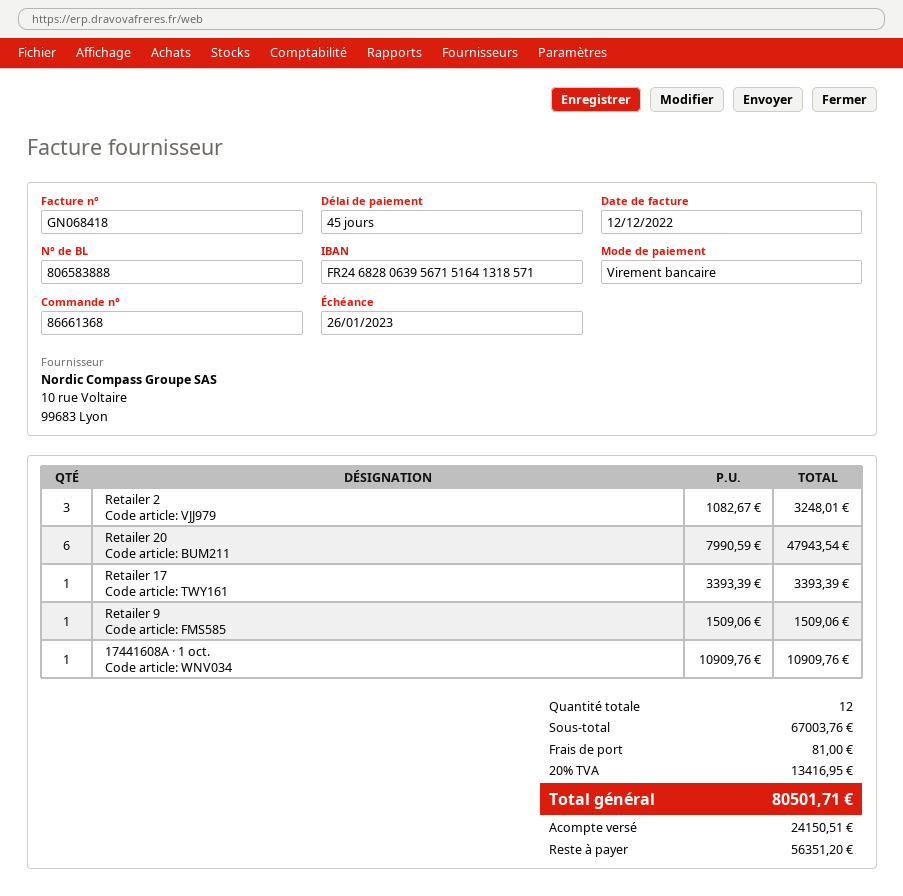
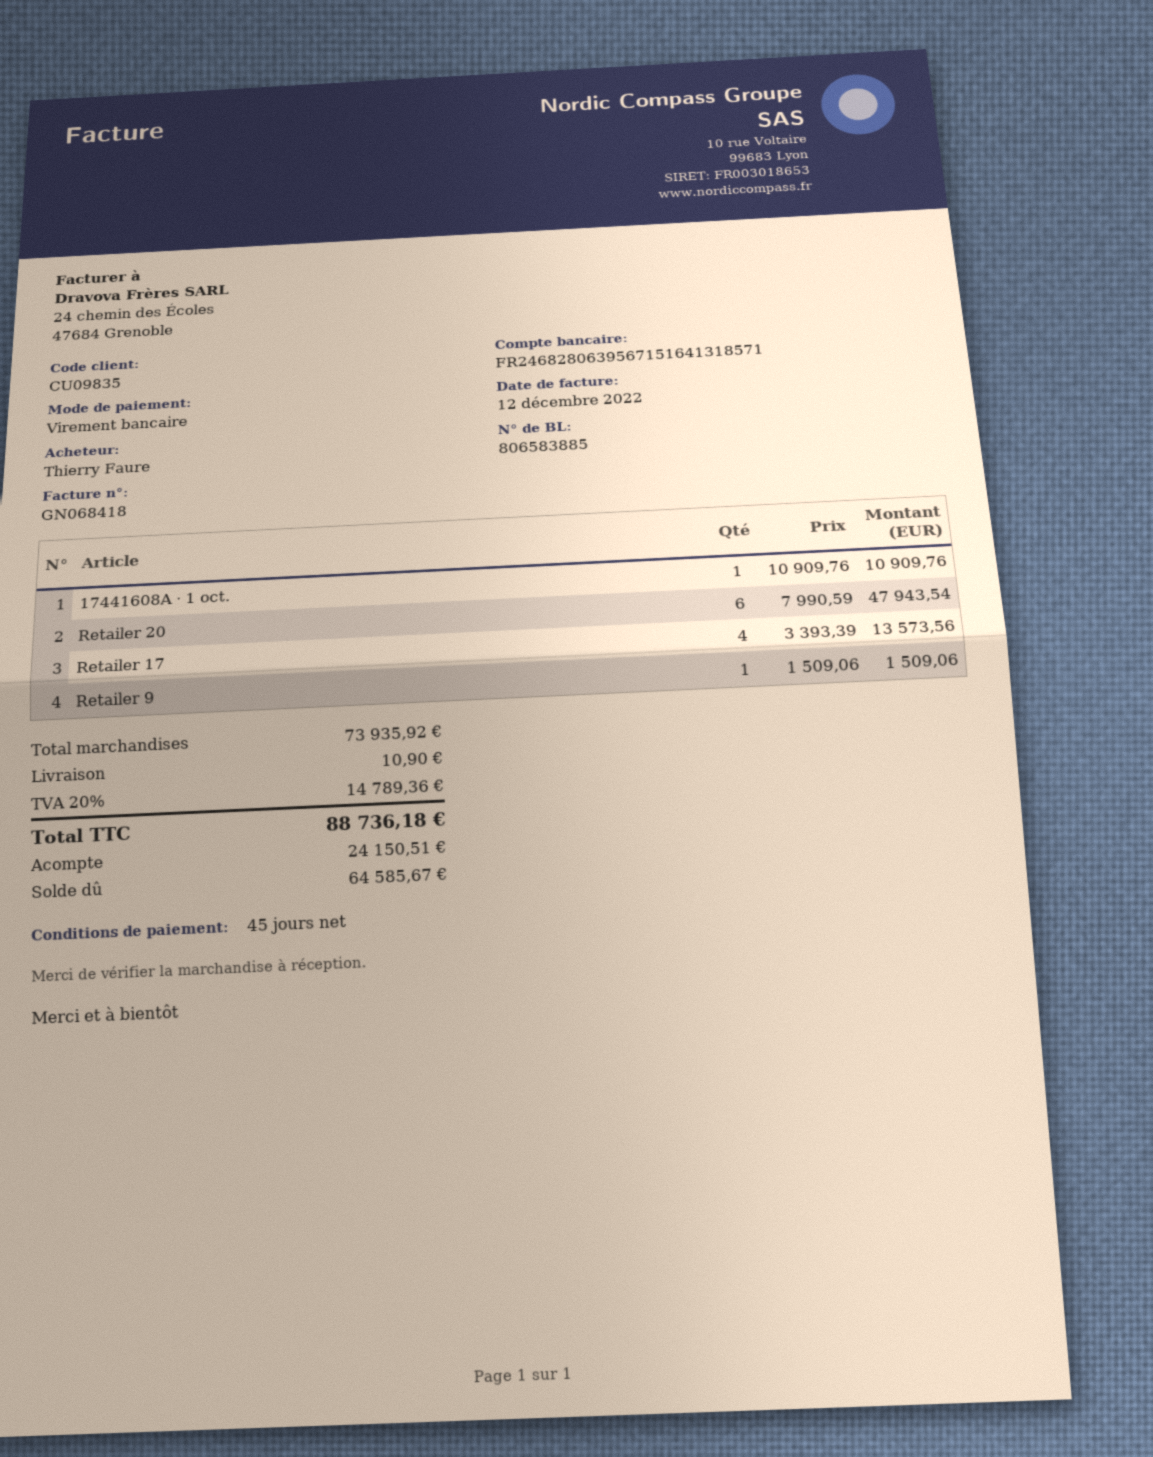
delivery note number: 806583888 -> 806583885
Retailer 2: 3 x 1082.67 = 3248.01 -> none
Retailer 17: 1 x 3393.39 = 3393.39 -> 4 x 3393.39 = 13573.56
subtotal: 67003.76 -> 73935.92
shipping: 81.00 -> 10.90
tax: 20% = 13416.95 -> 20% = 14789.36
total: 80501.71 -> 88736.18
balance: 56351.20 -> 64585.67

